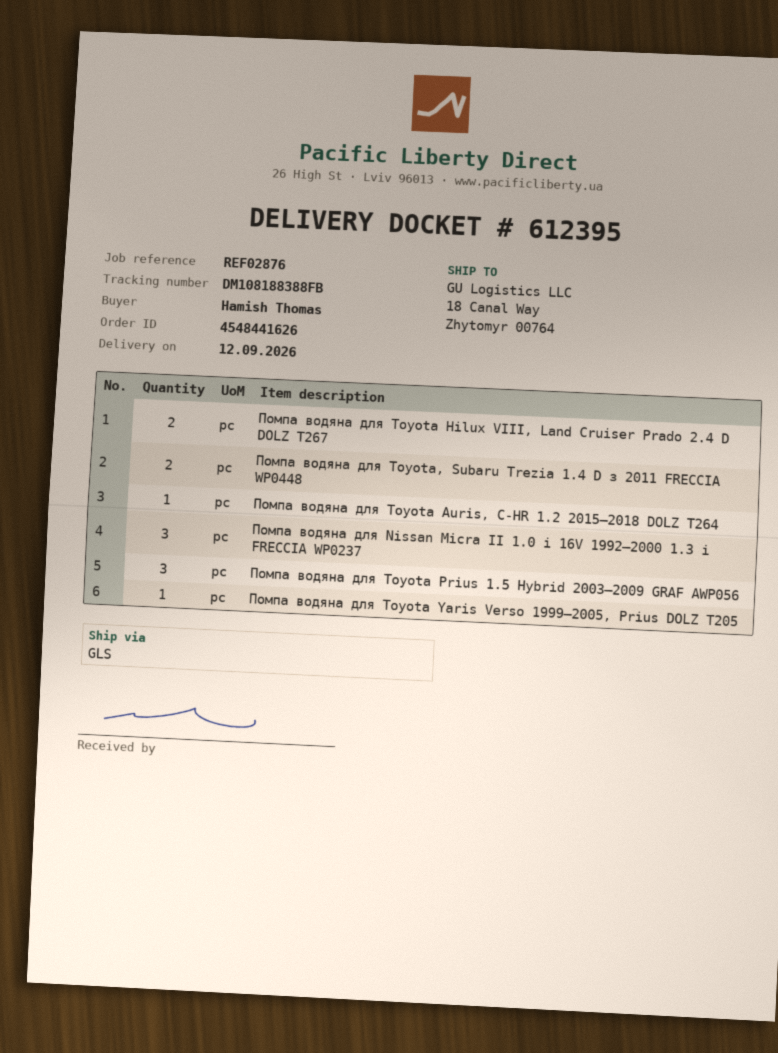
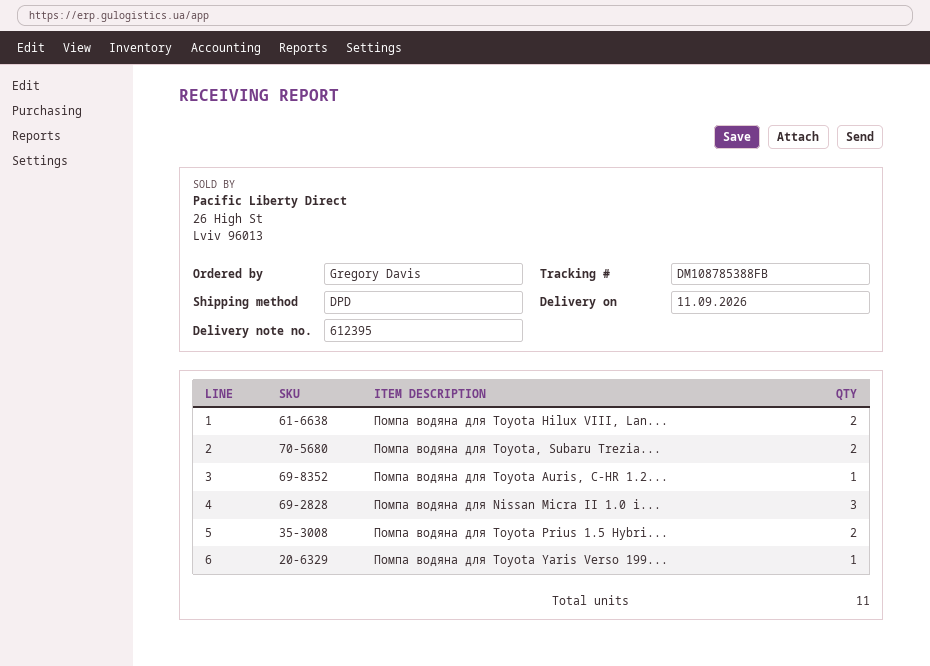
delivery date: 2026-09-12 -> 2026-09-11
ordered by: Hamish Thomas -> Gregory Davis
shipping method: GLS -> DPD
tracking number: DM108188388FB -> DM108785388FB
Помпа водяна для Toyota Prius 1.5 Hybrid 2003–2009 GRAF AWP056: 3 -> 2

